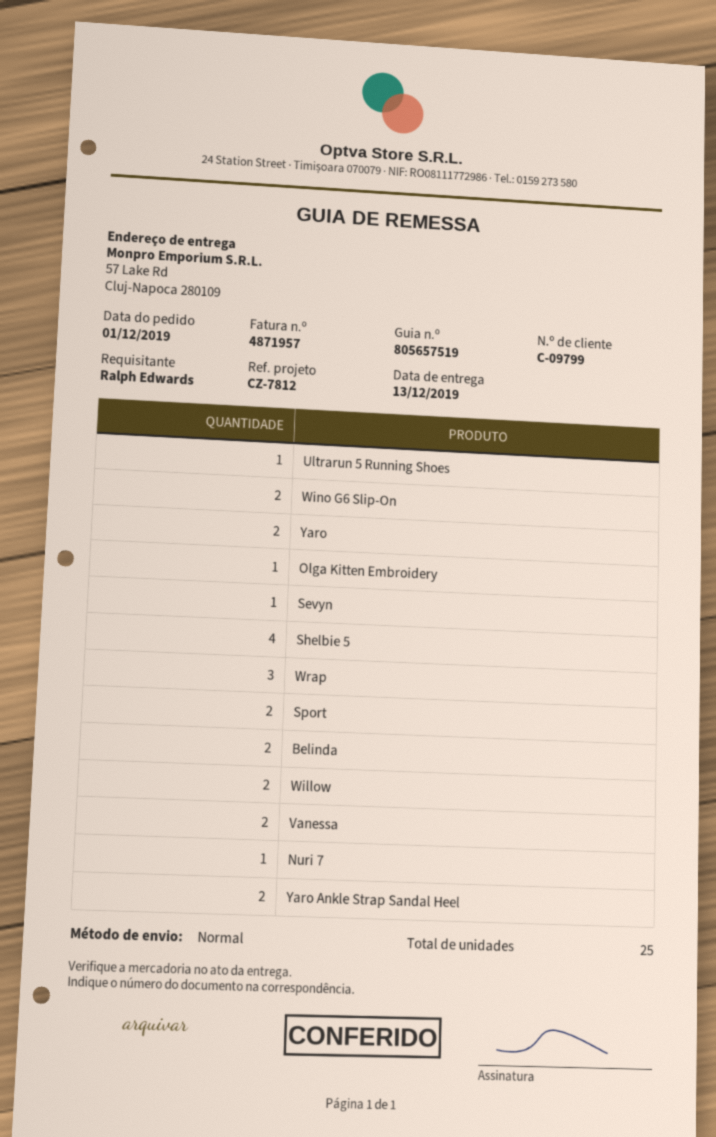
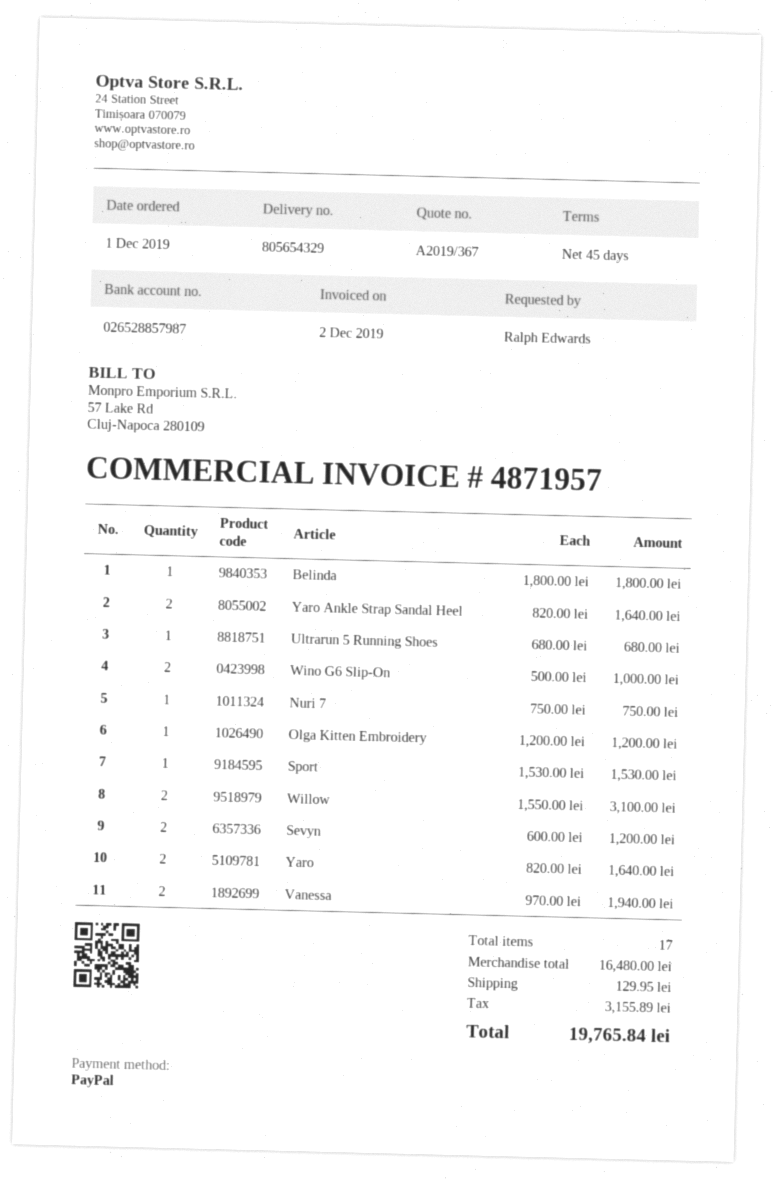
delivery note number: 805657519 -> 805654329
Sevyn: 1 -> 2
Shelbie 5: 4 -> none
Wrap: 3 -> none
Sport: 2 -> 1
Belinda: 2 -> 1
total quantity: 25 -> 17

